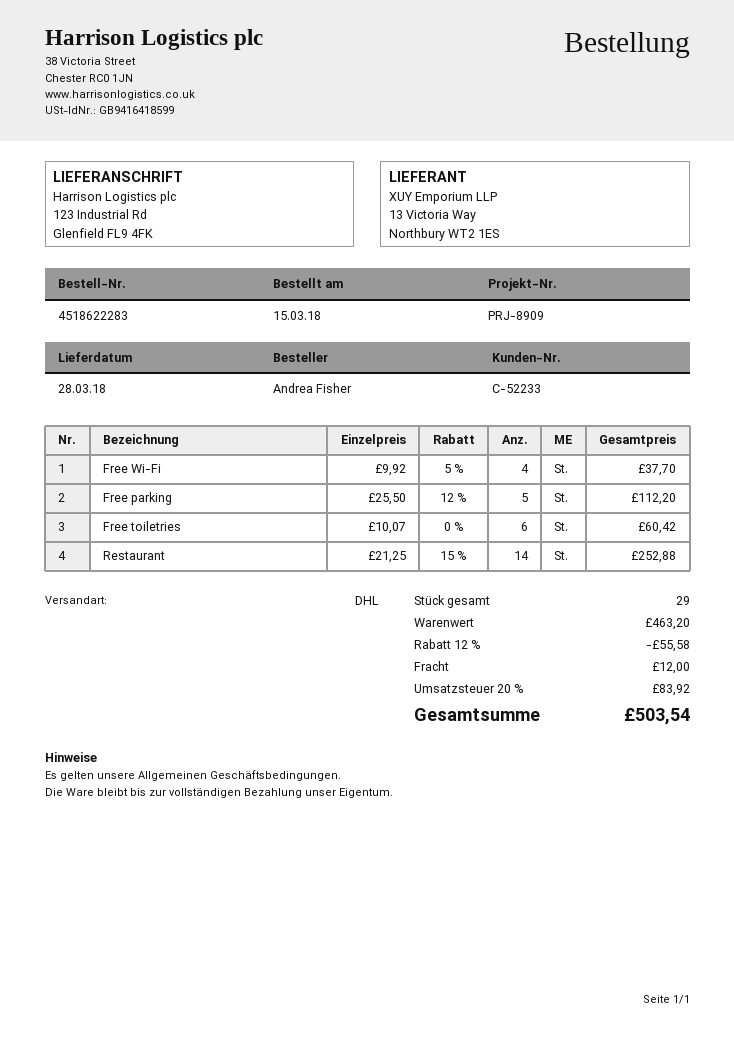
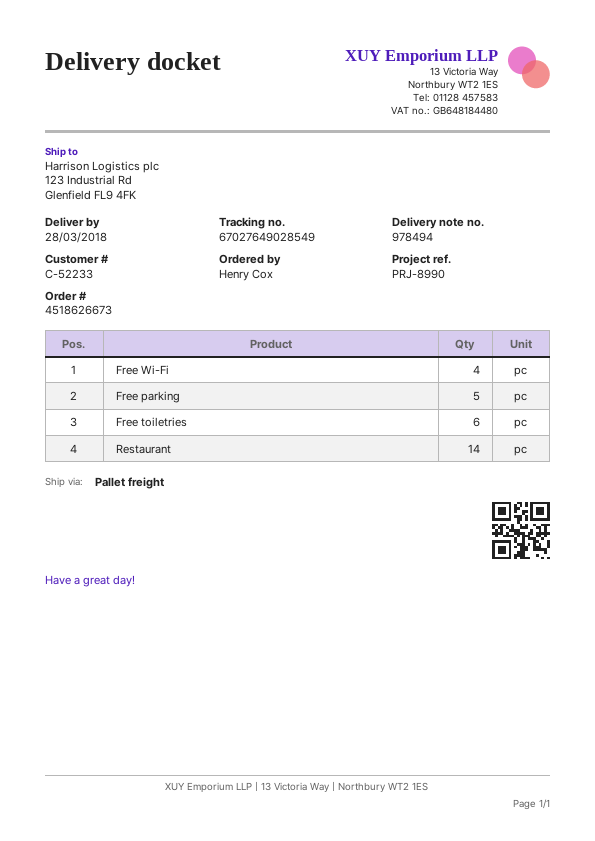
order number: 4518622283 -> 4518626673
reference: PRJ-8909 -> PRJ-8990
ordered by: Andrea Fisher -> Henry Cox
shipping method: DHL -> pallet freight

